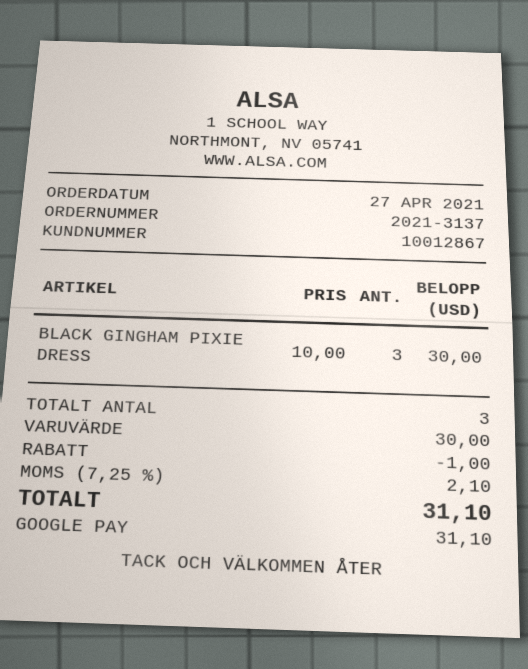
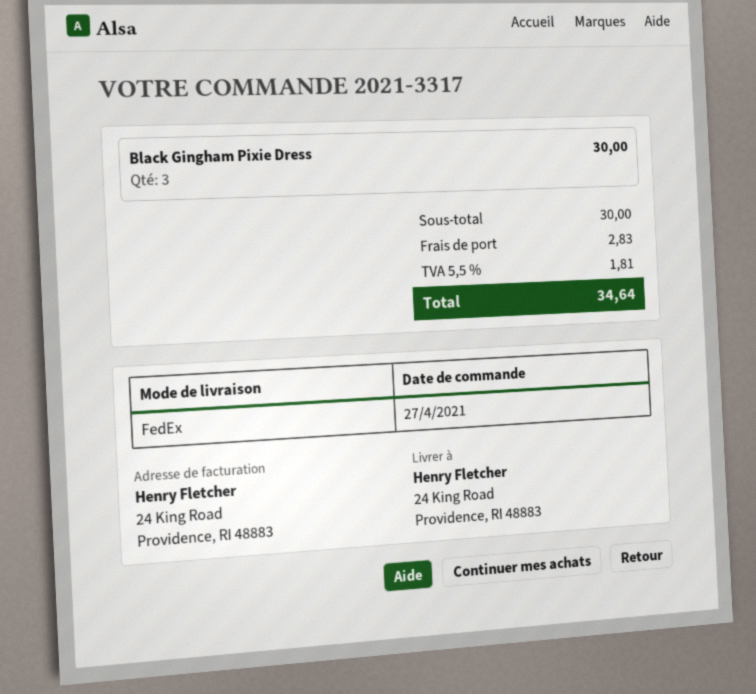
order number: 2021-3137 -> 2021-3317
discount: 1.00 -> none
shipping: none -> 2.83
tax: 7.25% = 2.10 -> 5.5% = 1.81
total: 31.10 -> 34.64

